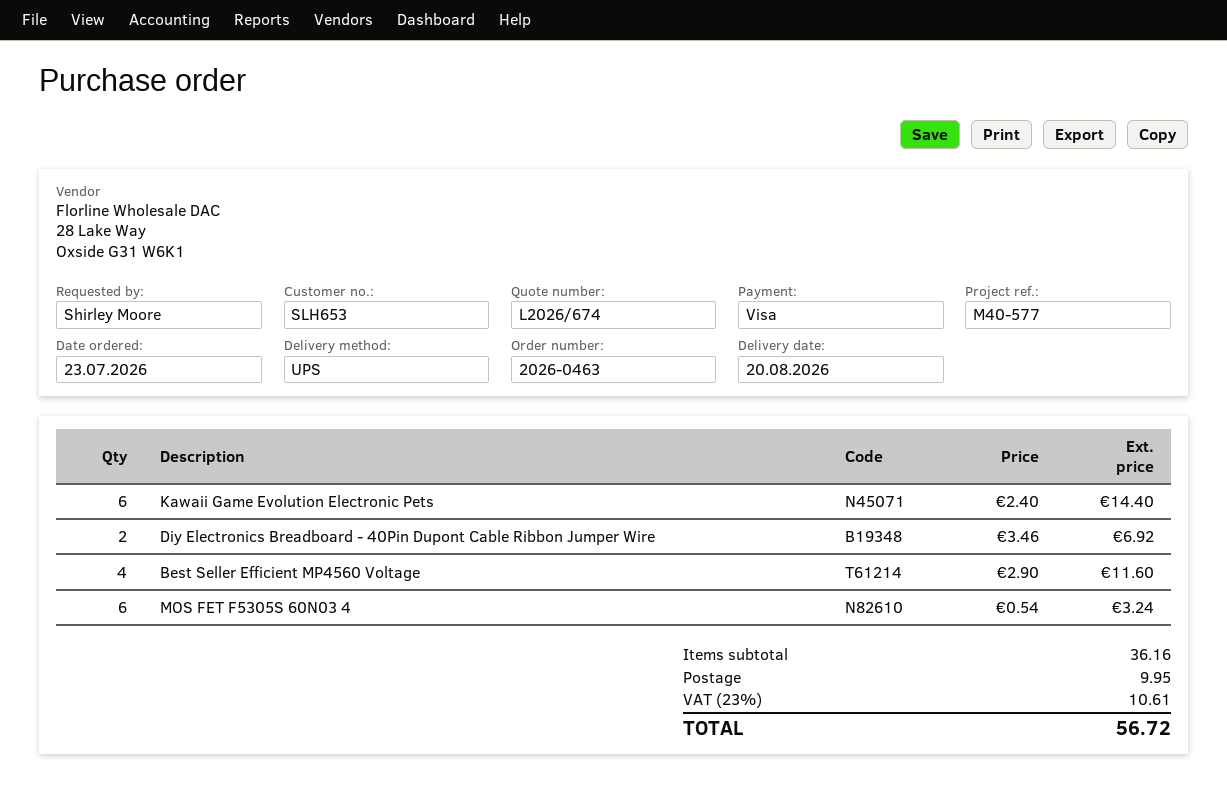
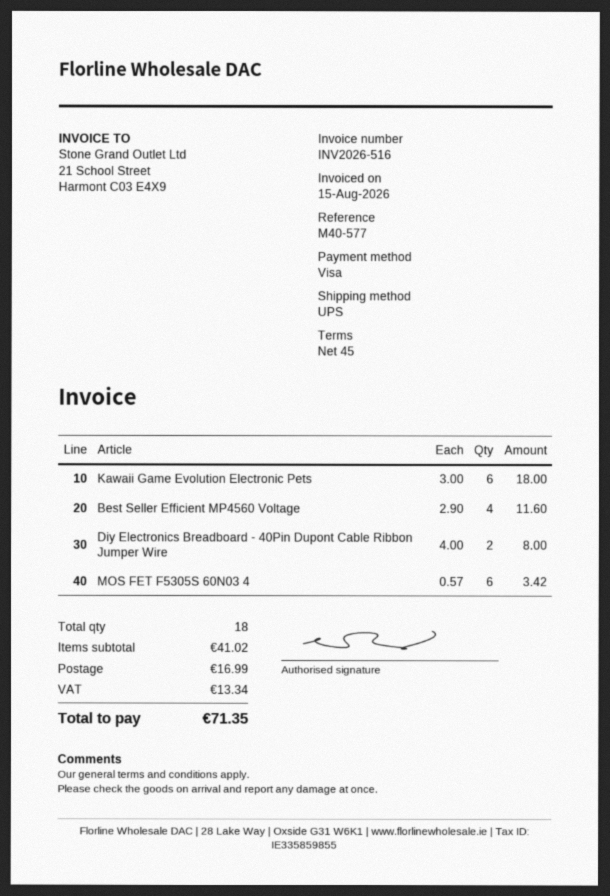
Kawaii Game Evolution Electronic Pets: 6 x 2.40 = 14.40 -> 6 x 3.00 = 18.00
Diy Electronics Breadboard - 40Pin Dupont Cable Ribbon Jumper Wire: 2 x 3.46 = 6.92 -> 2 x 4.00 = 8.00
MOS FET F5305S 60N03 4: 6 x 0.54 = 3.24 -> 6 x 0.57 = 3.42
subtotal: 36.16 -> 41.02
shipping: 9.95 -> 16.99
tax: 10.61 -> 13.34
total: 56.72 -> 71.35

